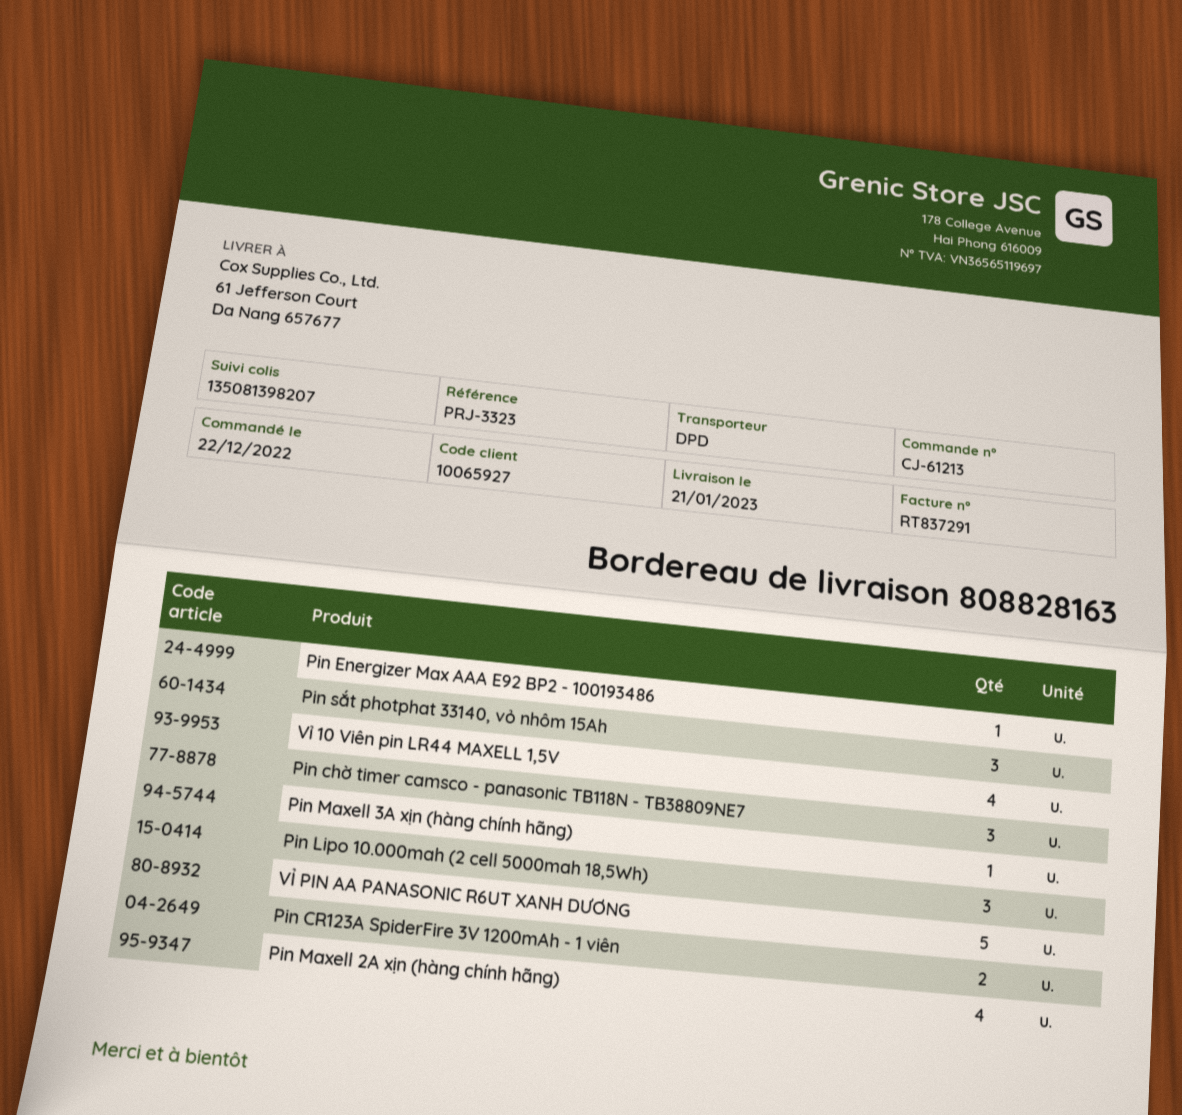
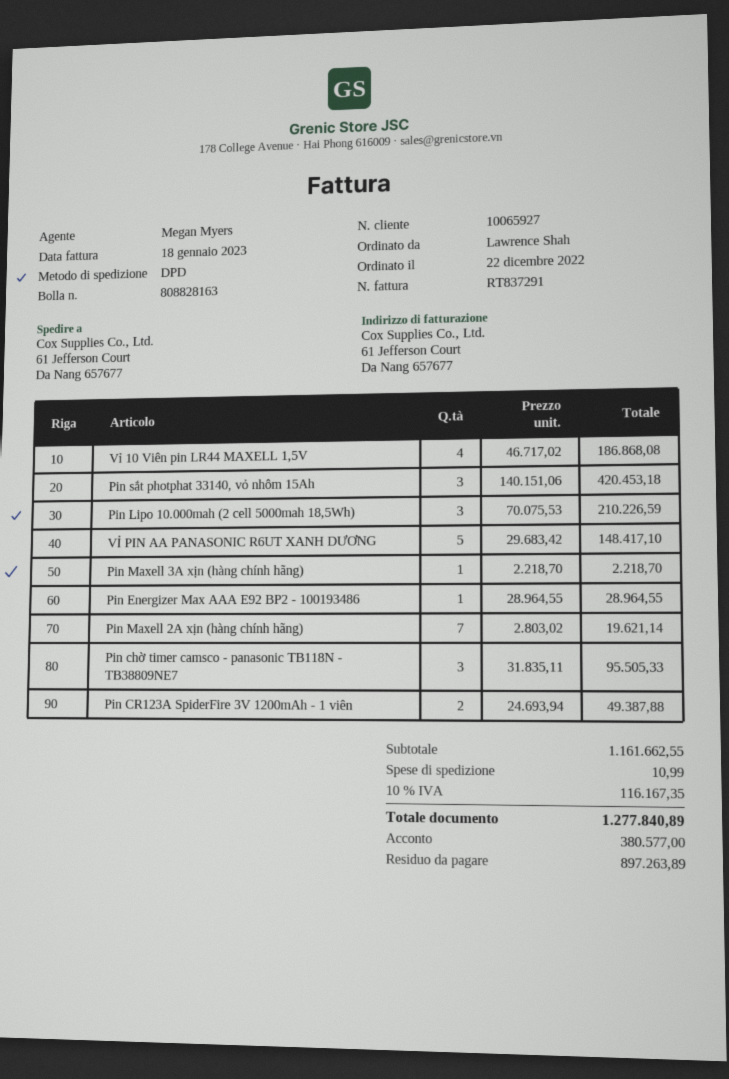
Pin Maxell 2A xịn (hàng chính hãng): 4 -> 7

